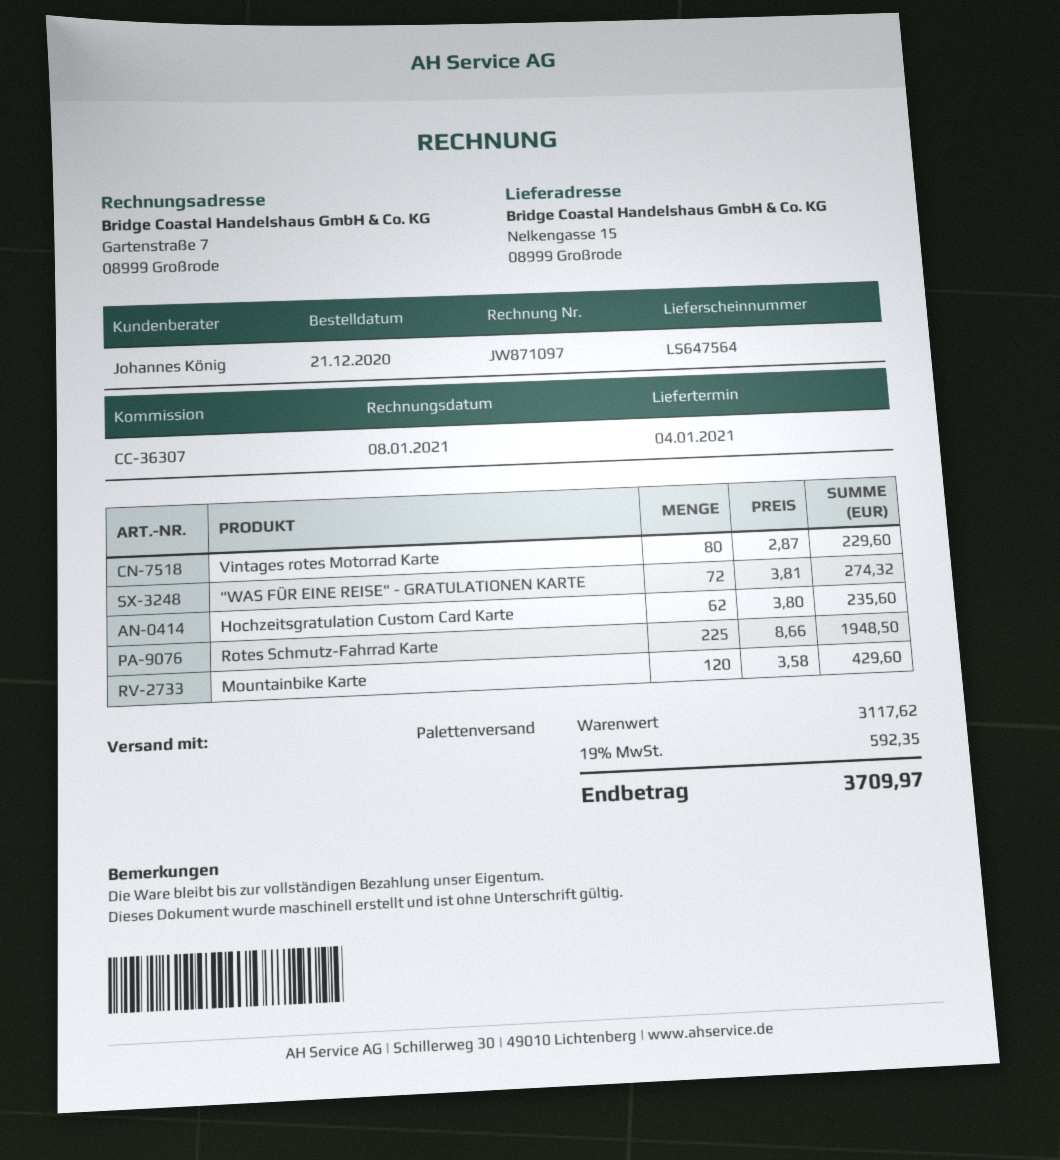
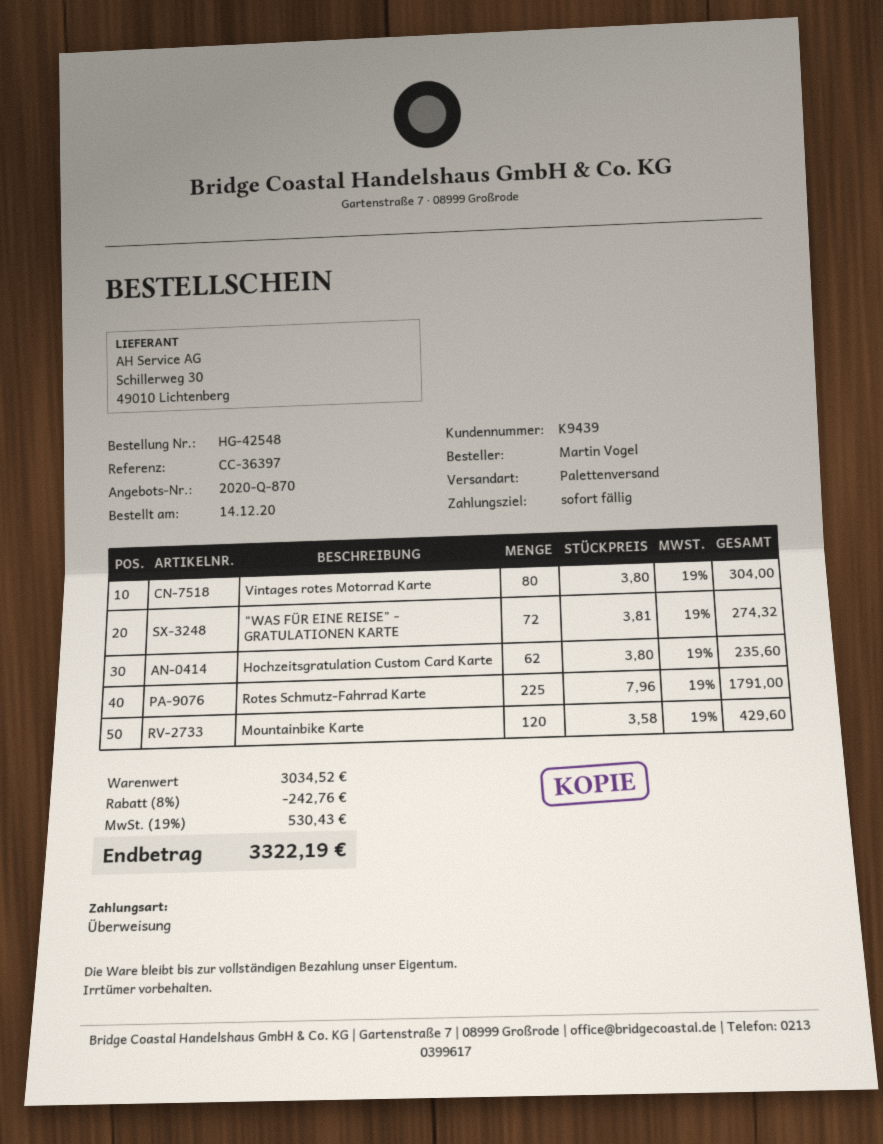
order date: 2020-12-21 -> 2020-12-14
reference: CC-36307 -> CC-36397
Vintages rotes Motorrad Karte: 80 x 2.87 = 229.60 -> 80 x 3.80 = 304.00
Rotes Schmutz-Fahrrad Karte: 225 x 8.66 = 1948.50 -> 225 x 7.96 = 1791.00
subtotal: 3117.62 -> 3034.52
discount: none -> 8% = 242.76
tax: 19% = 592.35 -> 19% = 530.43
total: 3709.97 -> 3322.19

